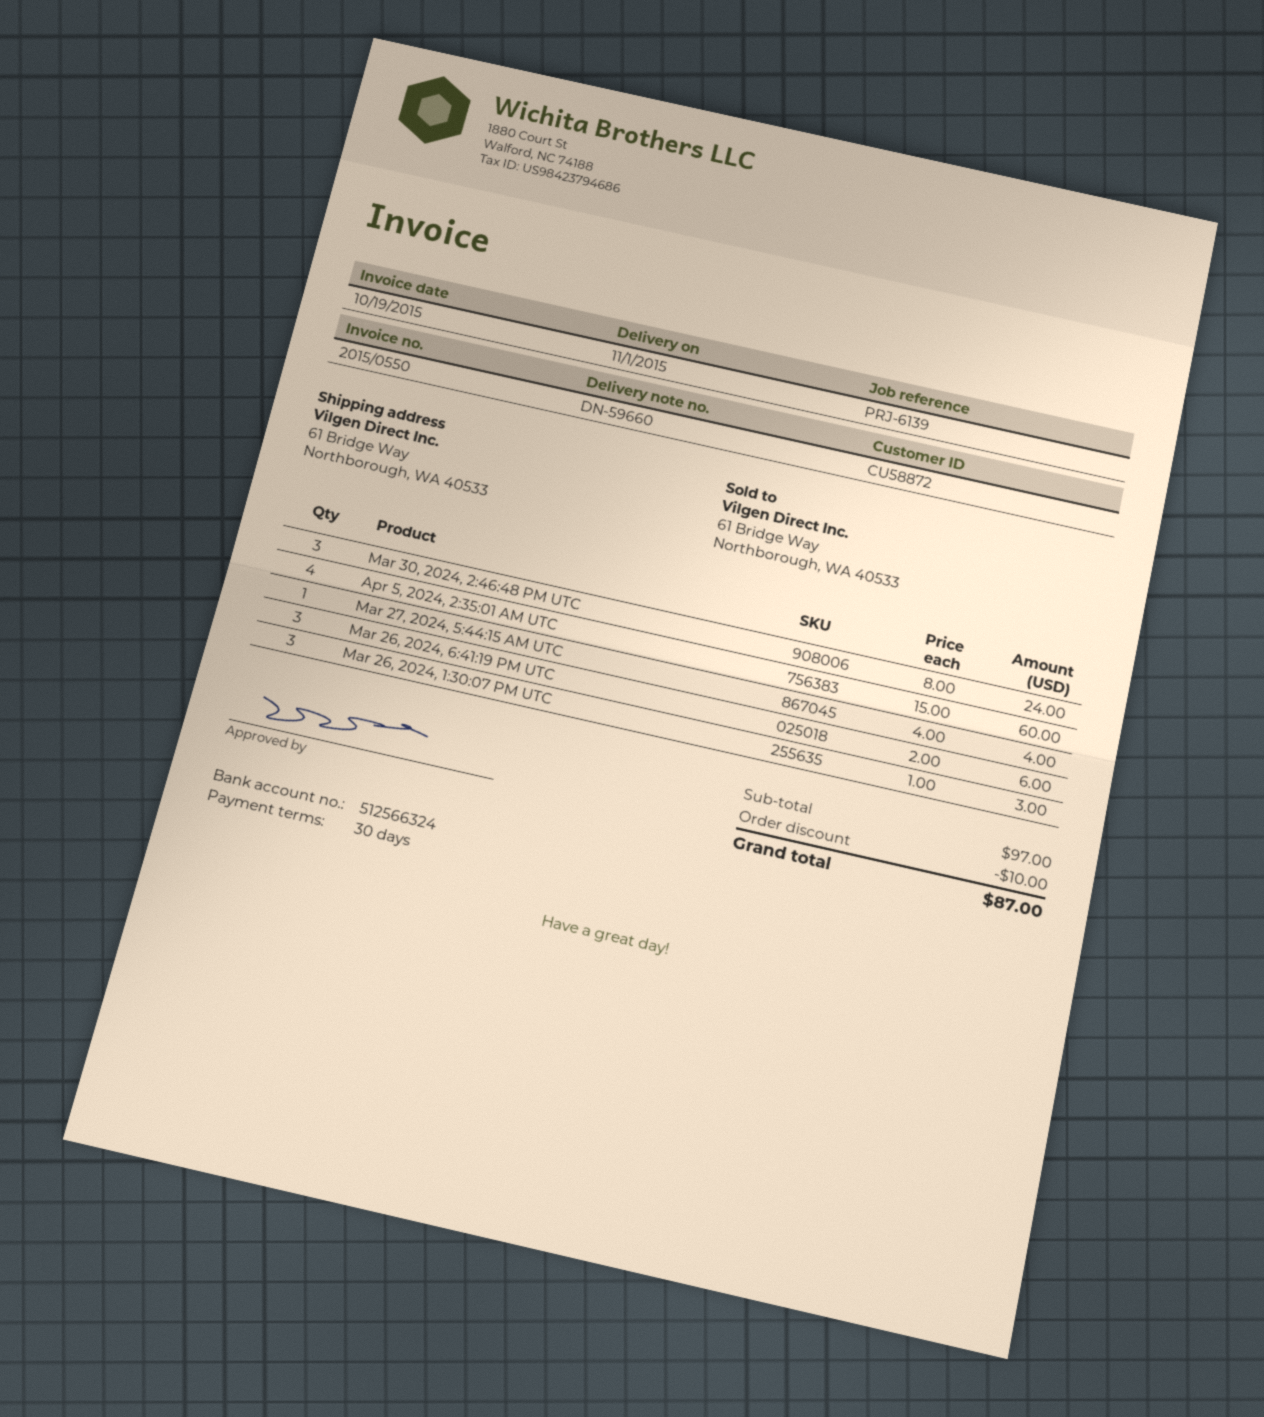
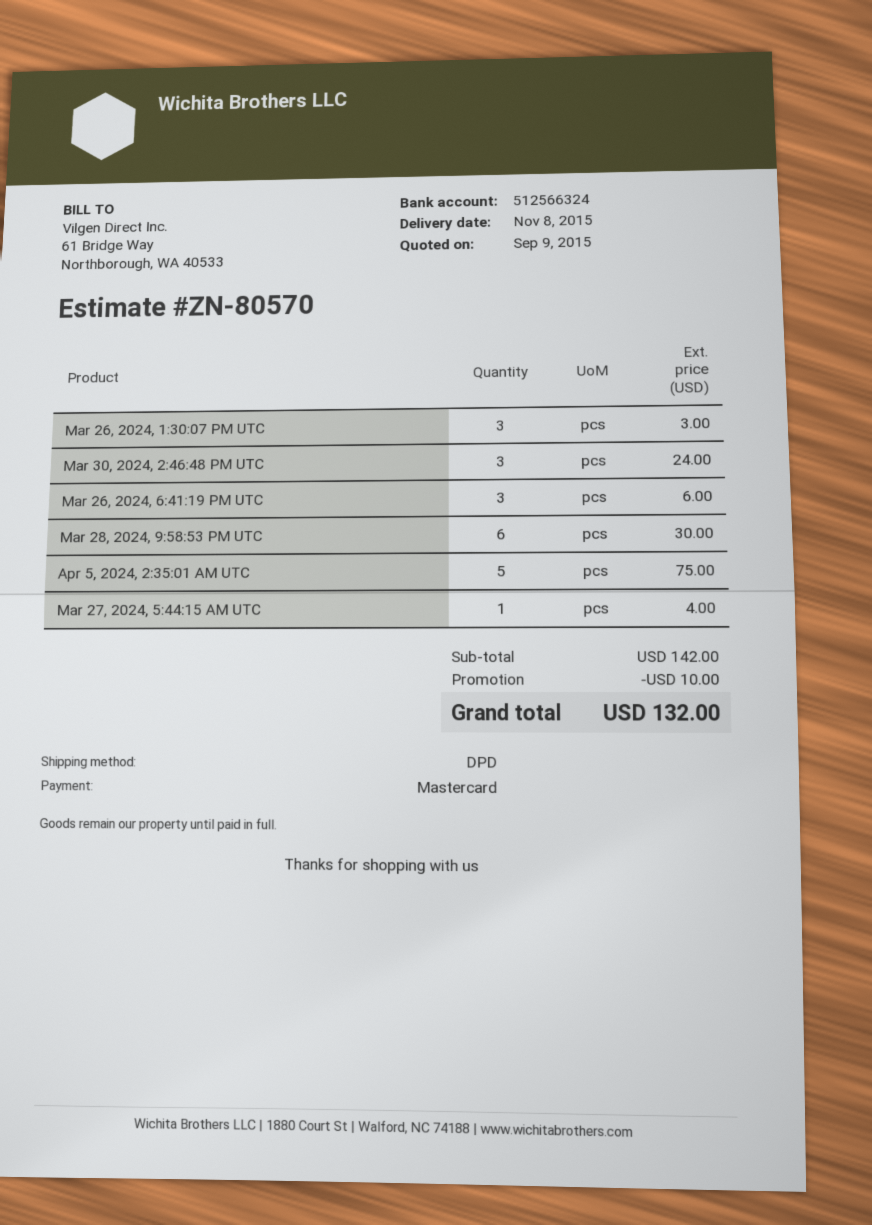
delivery date: 2015-11-01 -> 2015-11-08
Apr 5, 2024, 2:35:01 AM UTC: 4 for 60.00 -> 5 for 75.00
Mar 28, 2024, 9:58:53 PM UTC: none -> 6 for 30.00
subtotal: 97.00 -> 142.00
total: 87.00 -> 132.00

